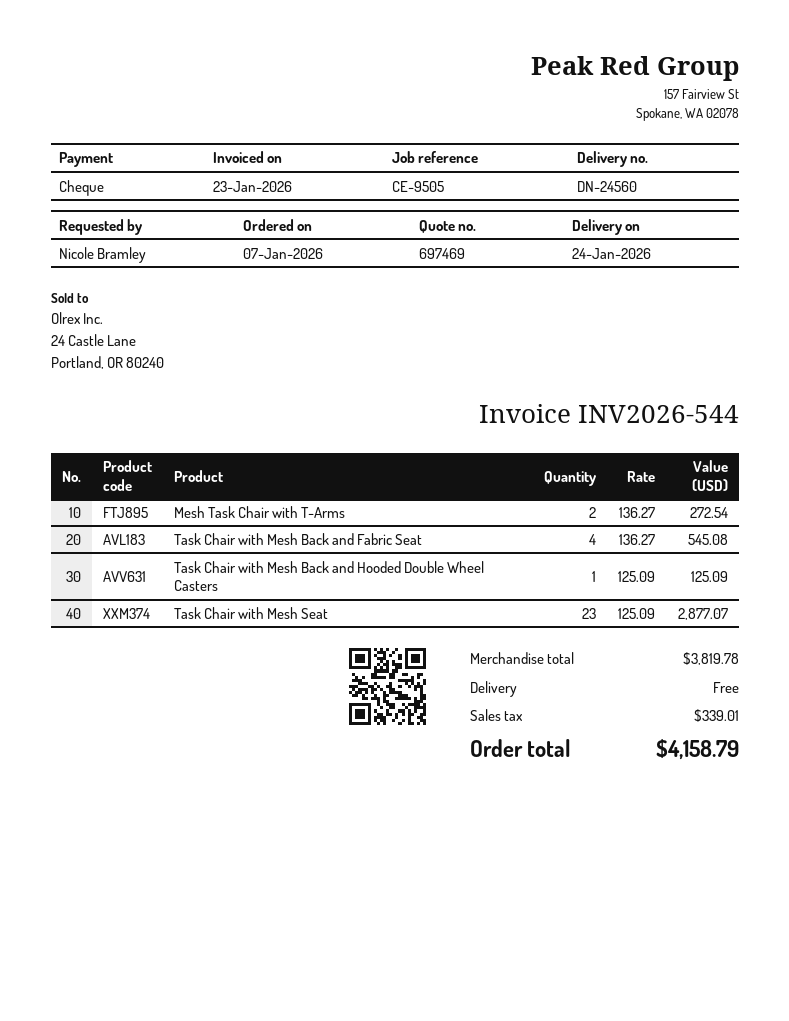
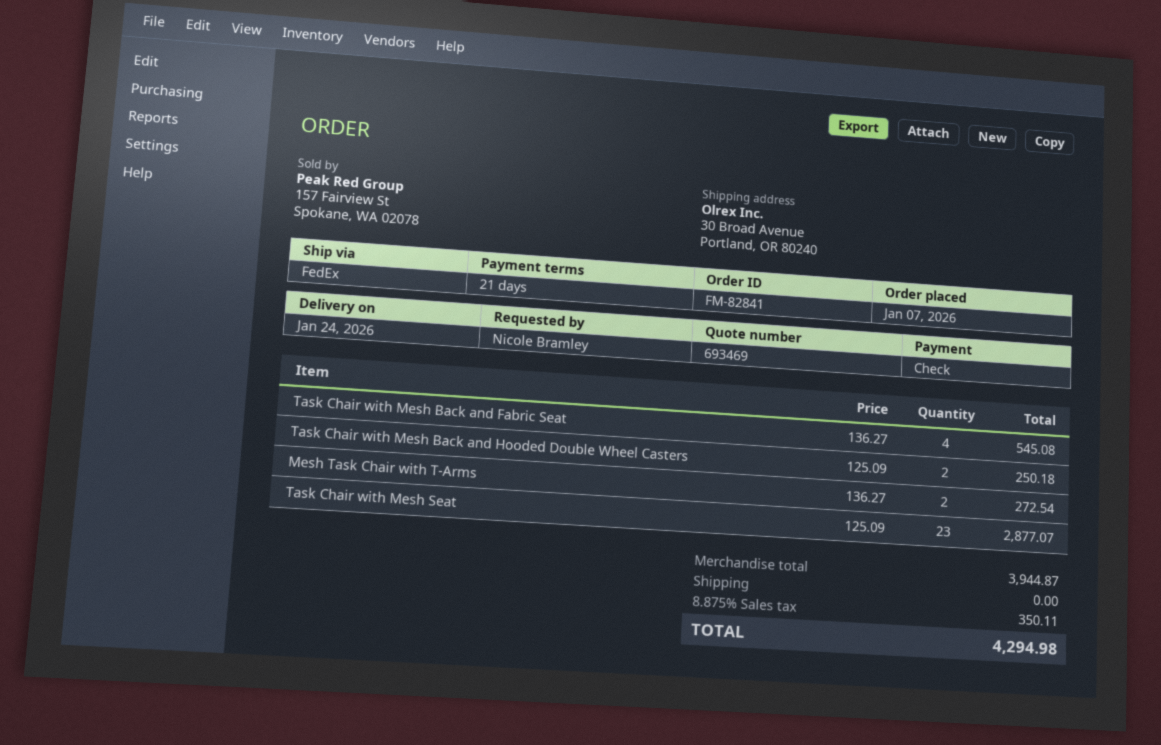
quote number: 697469 -> 693469
Task Chair with Mesh Back and Hooded Double Wheel Casters: 1 x 125.09 = 125.09 -> 2 x 125.09 = 250.18
subtotal: 3819.78 -> 3944.87
tax: 339.01 -> 350.11
total: 4158.79 -> 4294.98

